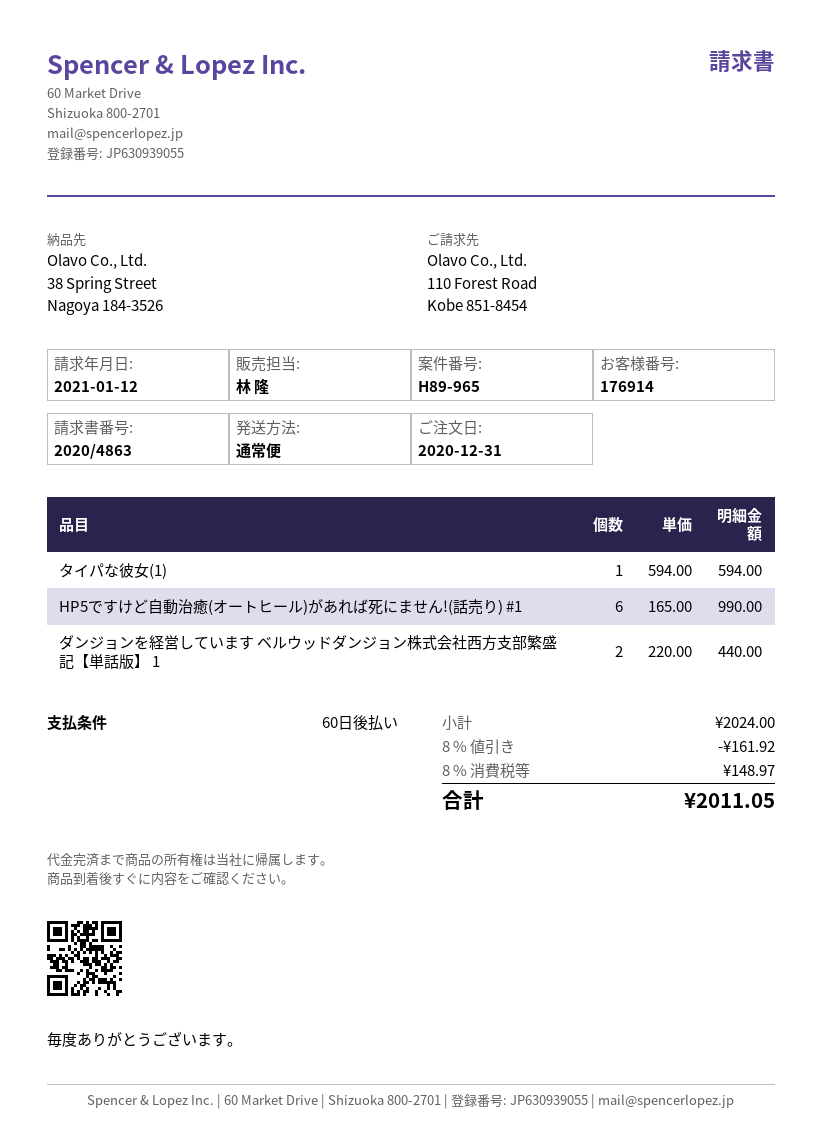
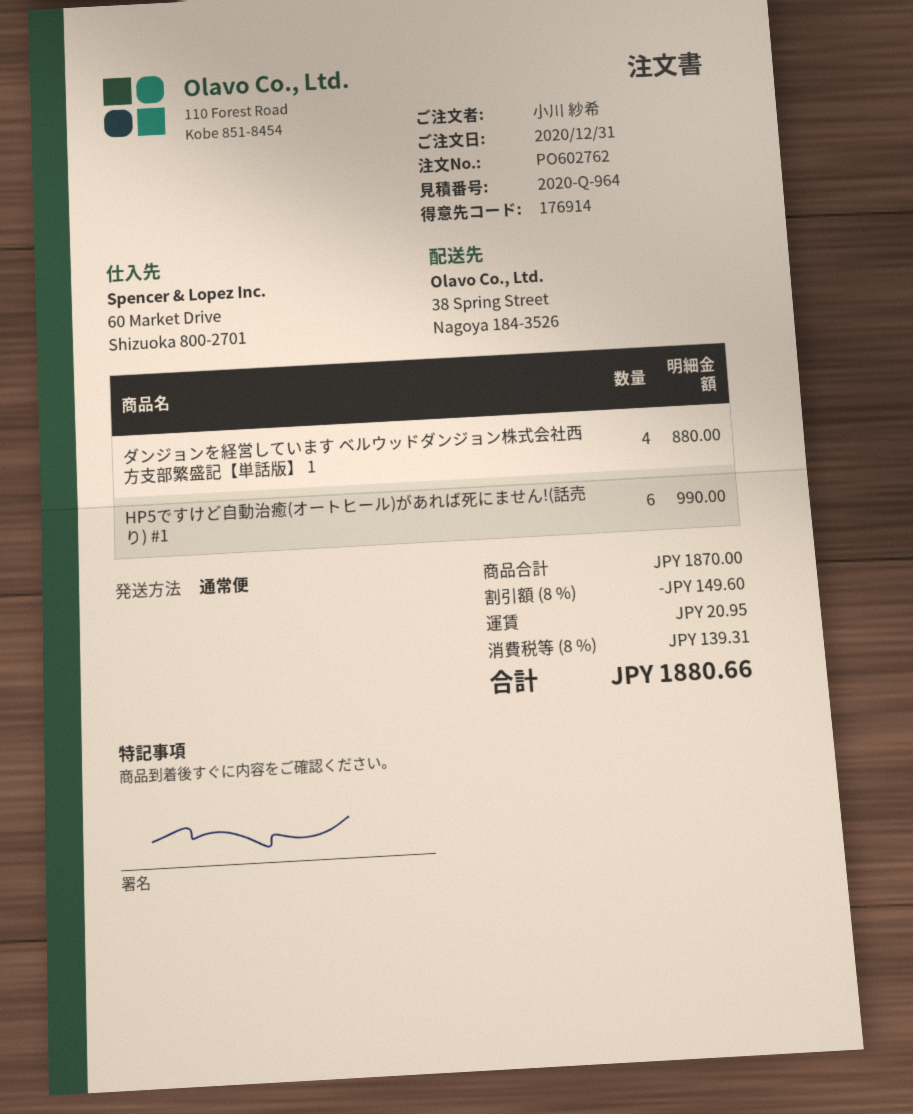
タイパな彼女(1): 1 for 594.00 -> none
ダンジョンを経営しています ベルウッドダンジョン株式会社西方支部繁盛記【単話版】 1: 2 for 440.00 -> 4 for 880.00
subtotal: 2024.00 -> 1870.00
discount: 8% = 161.92 -> 8% = 149.60
shipping: none -> 20.95
tax: 8% = 148.97 -> 8% = 139.31
total: 2011.05 -> 1880.66

